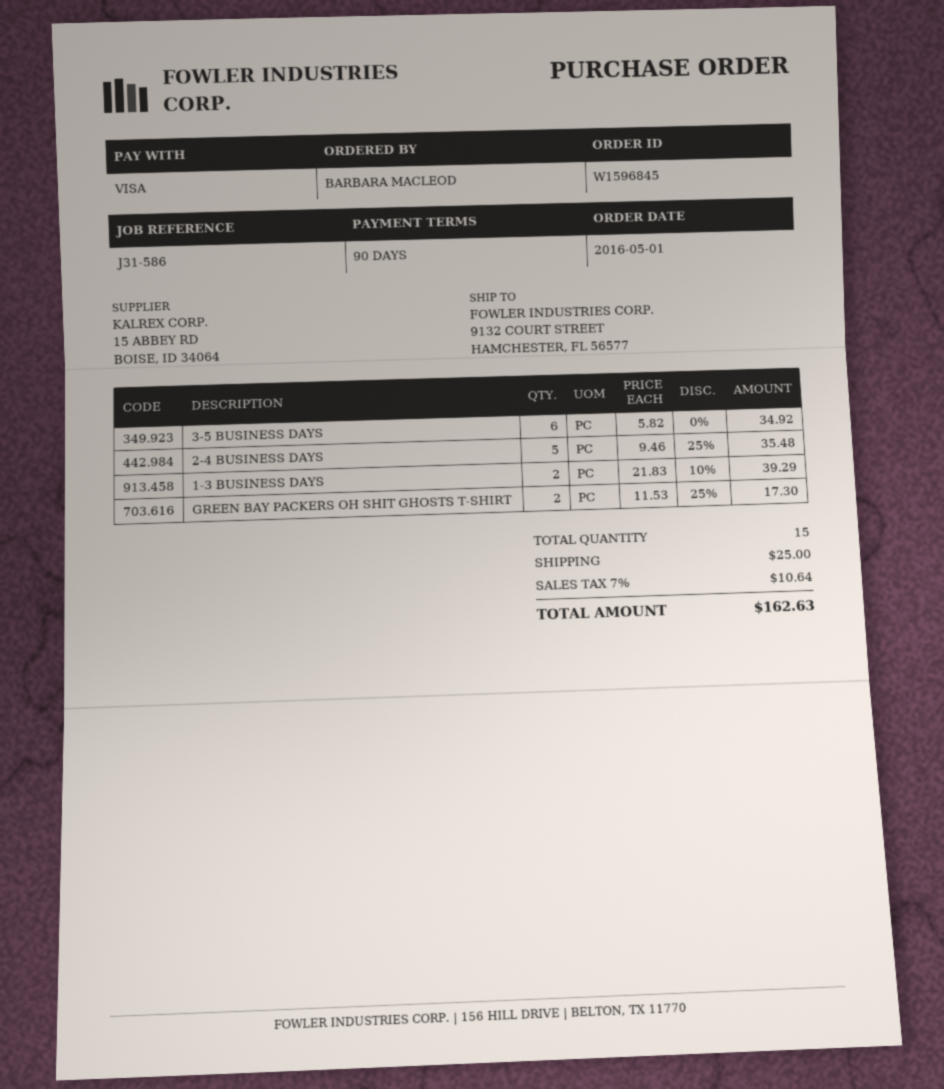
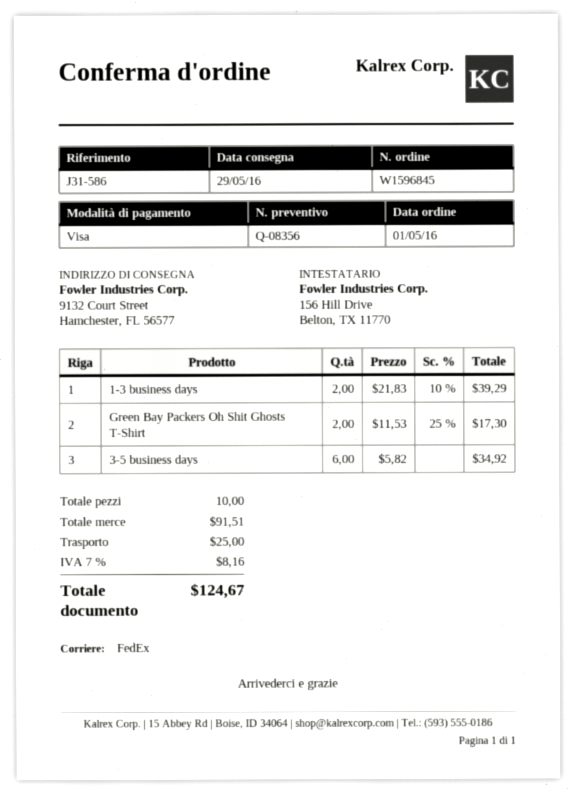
2-4 BUSINESS DAYS: 5 x 9.46 - 25% = 35.48 -> none
total quantity: 15 -> 10
tax: 7% = 10.64 -> 7% = 8.16
total: 162.63 -> 124.67

